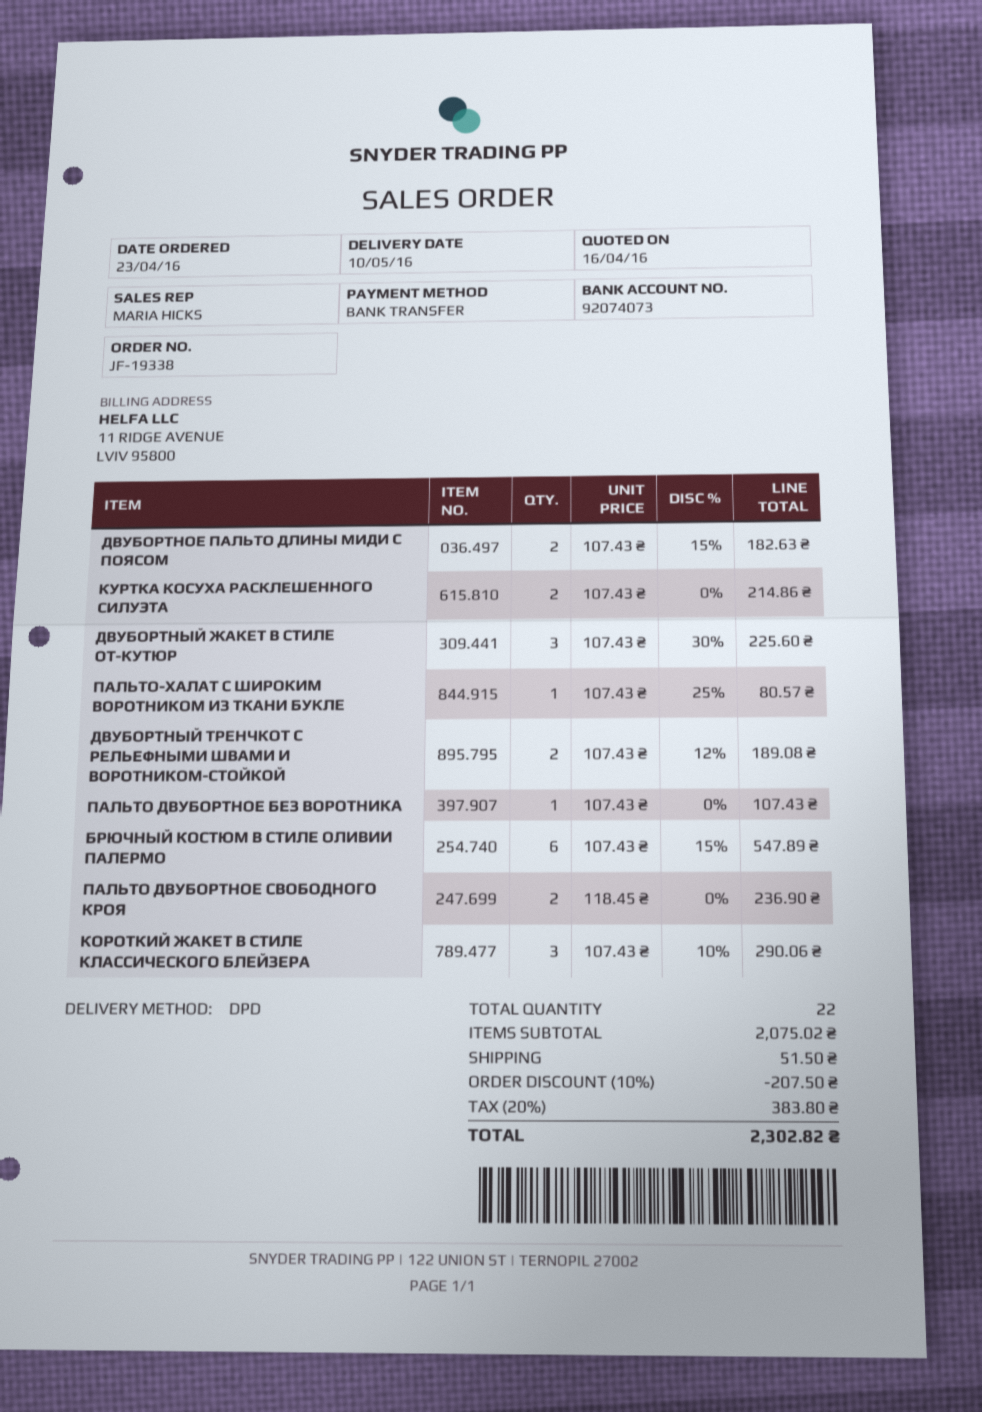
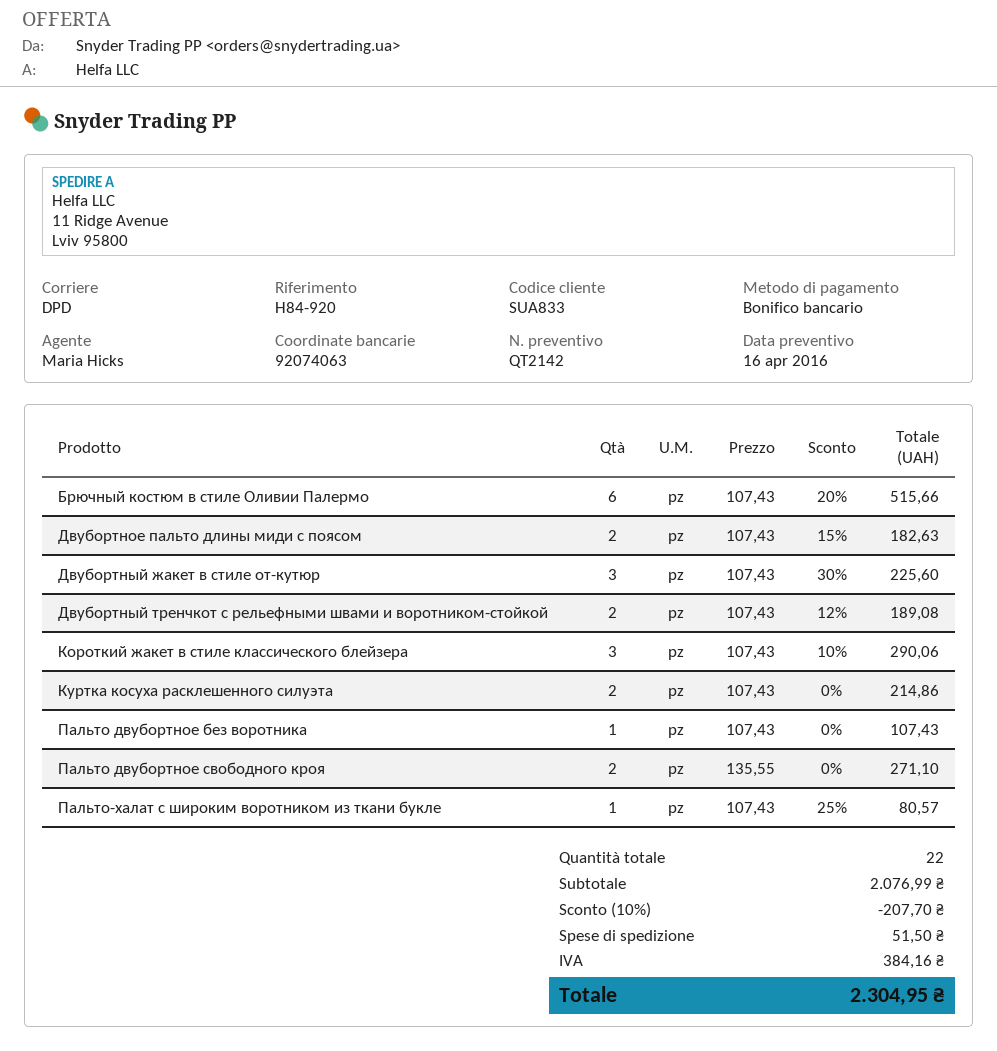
bank account: 92074073 -> 92074063
БРЮЧНЫЙ КОСТЮМ В СТИЛЕ ОЛИВИИ ПАЛЕРМО: 6 x 107.43 - 15% = 547.89 -> 6 x 107.43 - 20% = 515.66
ПАЛЬТО ДВУБОРТНОЕ СВОБОДНОГО КРОЯ: 2 x 118.45 = 236.90 -> 2 x 135.55 = 271.10
subtotal: 2075.02 -> 2076.99
discount: 10% = 207.50 -> 10% = 207.70
tax: 383.80 -> 384.16
total: 2302.82 -> 2304.95

